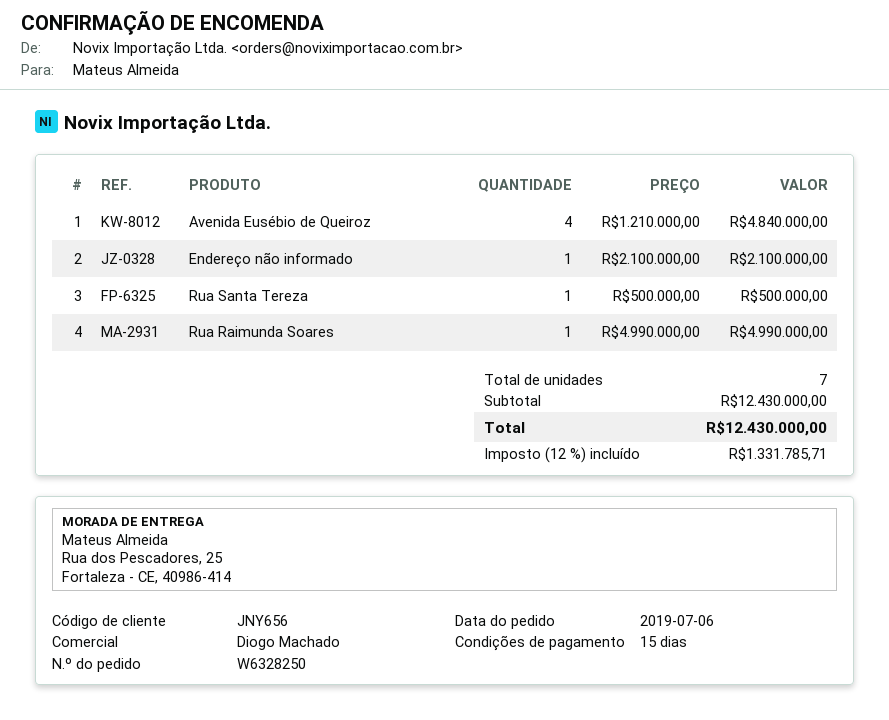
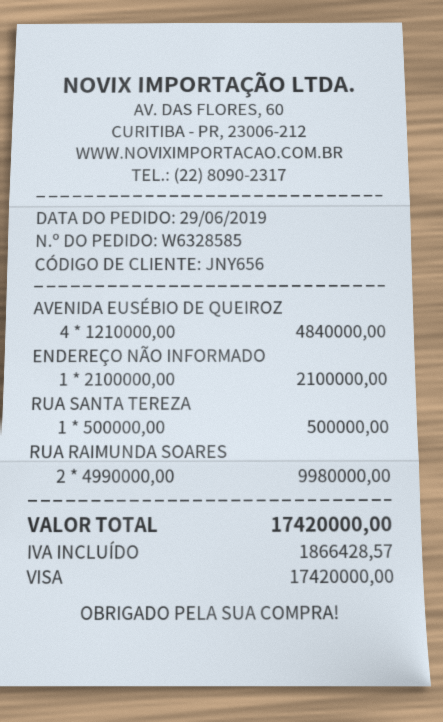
order number: W6328250 -> W6328585
order date: 2019-07-06 -> 2019-06-29
Rua Raimunda Soares: 1 x 4990000.00 = 4990000.00 -> 2 x 4990000.00 = 9980000.00
tax: 1331785.71 -> 1866428.57
total: 12430000.00 -> 17420000.00

